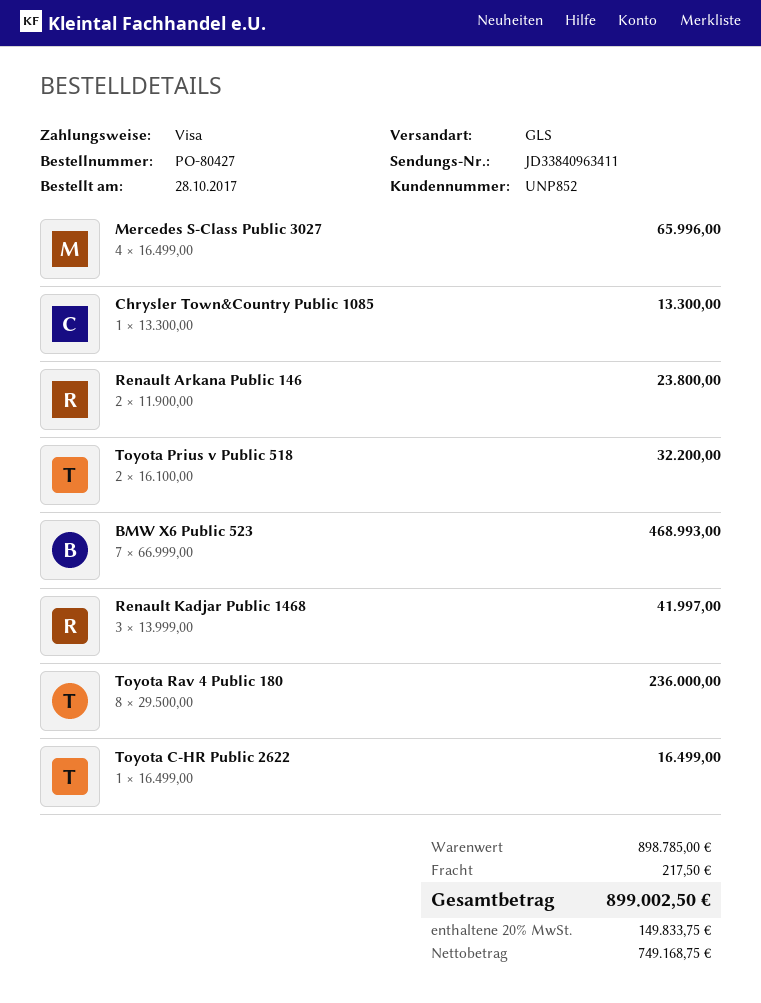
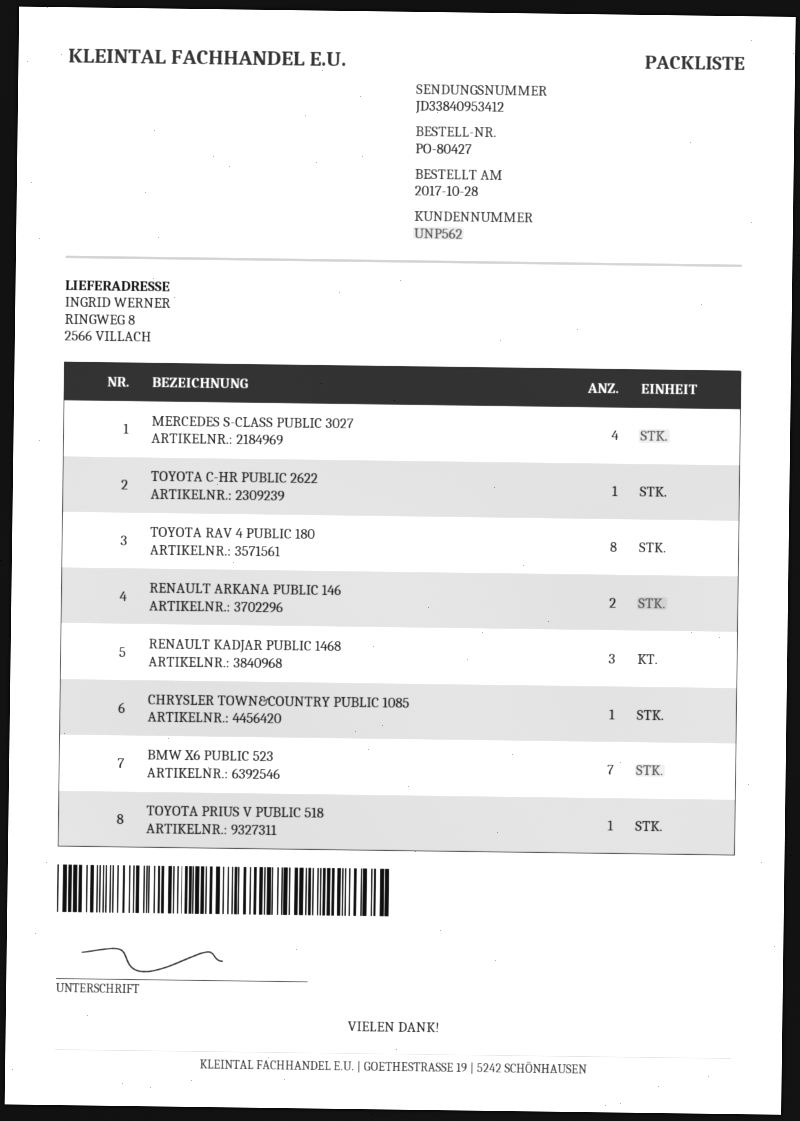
customer number: UNP852 -> UNP562
tracking number: JD33840963411 -> JD33840953412
Toyota Prius v Public 518: 2 -> 1

